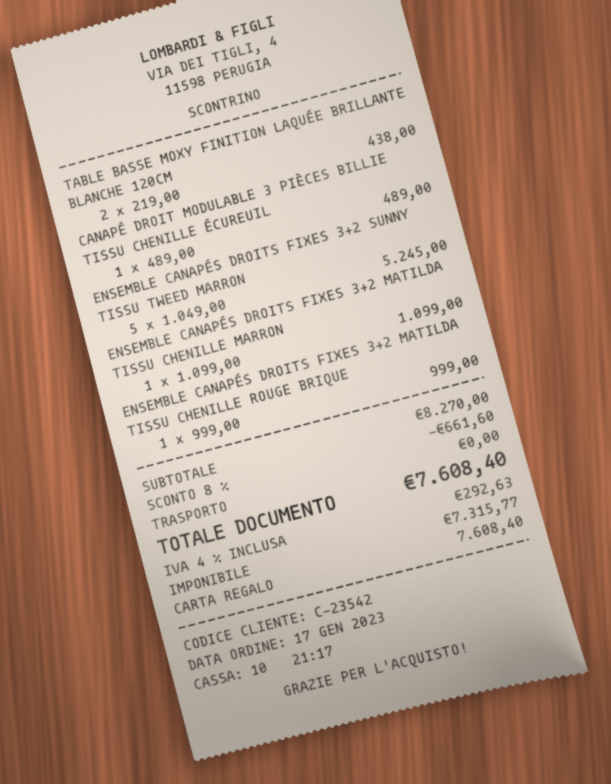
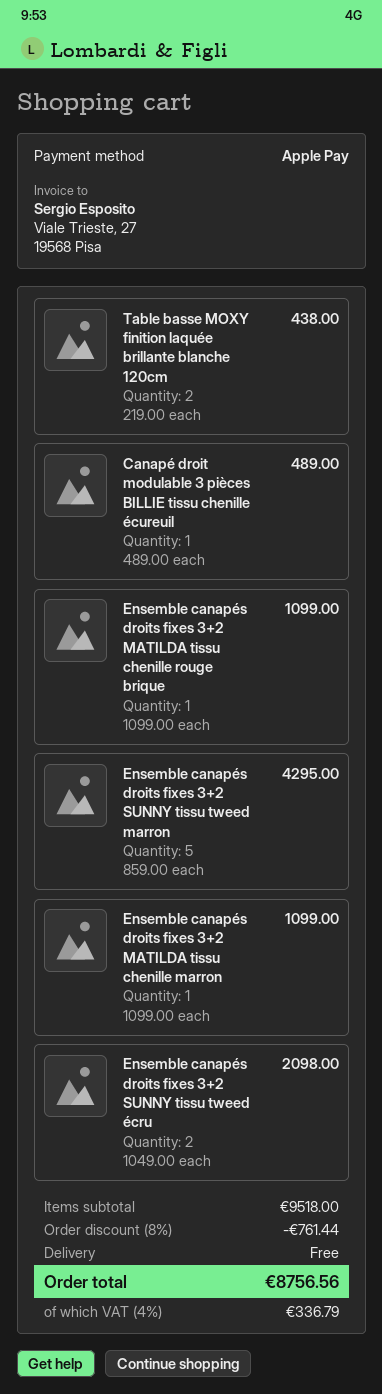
payment method: gift card -> Apple Pay
ENSEMBLE CANAPÉS DROITS FIXES 3+2 SUNNY TISSU TWEED MARRON: 5 x 1049.00 = 5245.00 -> 5 x 859.00 = 4295.00
ENSEMBLE CANAPÉS DROITS FIXES 3+2 MATILDA TISSU CHENILLE ROUGE BRIQUE: 1 x 999.00 = 999.00 -> 1 x 1099.00 = 1099.00
Ensemble canapés droits fixes 3+2 SUNNY tissu tweed écru: none -> 2 x 1049.00 = 2098.00
subtotal: 8270.00 -> 9518.00
discount: 8% = 661.60 -> 8% = 761.44
tax: 4% = 292.63 -> 4% = 336.79
total: 7608.40 -> 8756.56

